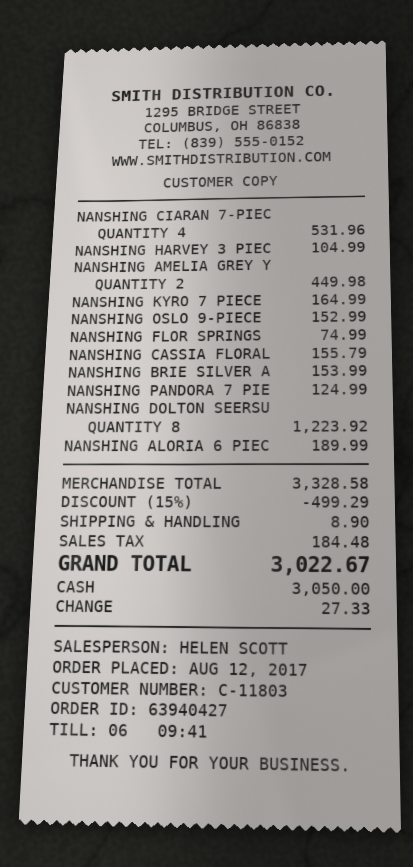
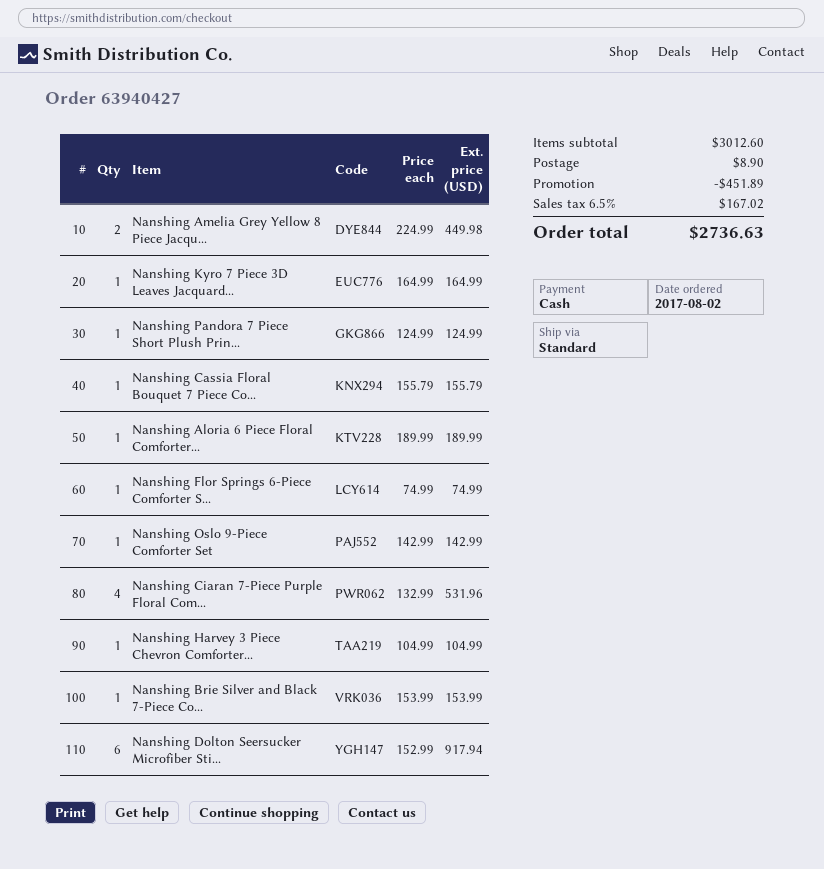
order date: 2017-08-12 -> 2017-08-02
NANSHING OSLO 9-PIECE: 1 for 152.99 -> 1 for 142.99
NANSHING DOLTON SEERSU: 8 for 1223.92 -> 6 for 917.94
subtotal: 3328.58 -> 3012.60
discount: 499.29 -> 451.89
tax: 184.48 -> 167.02
total: 3022.67 -> 2736.63

